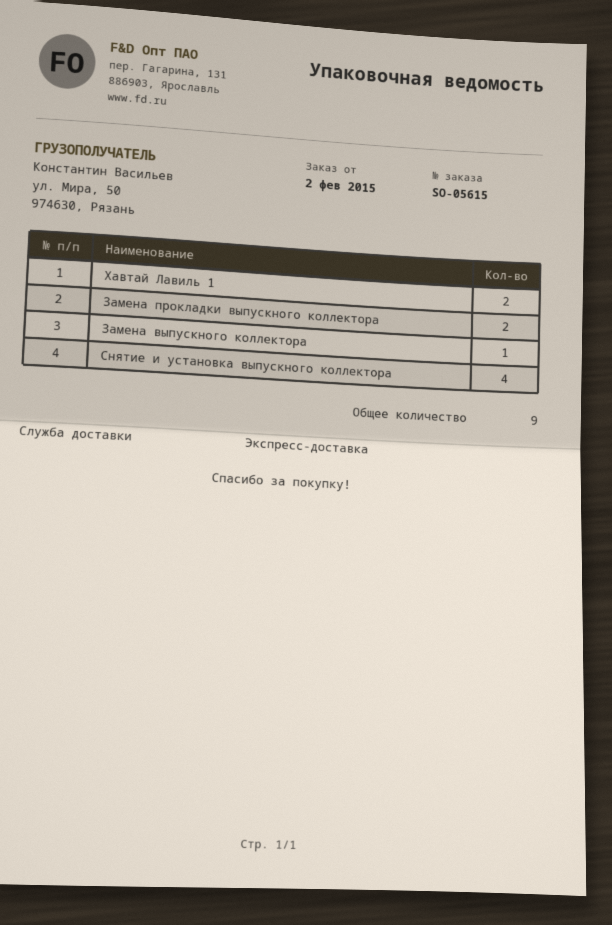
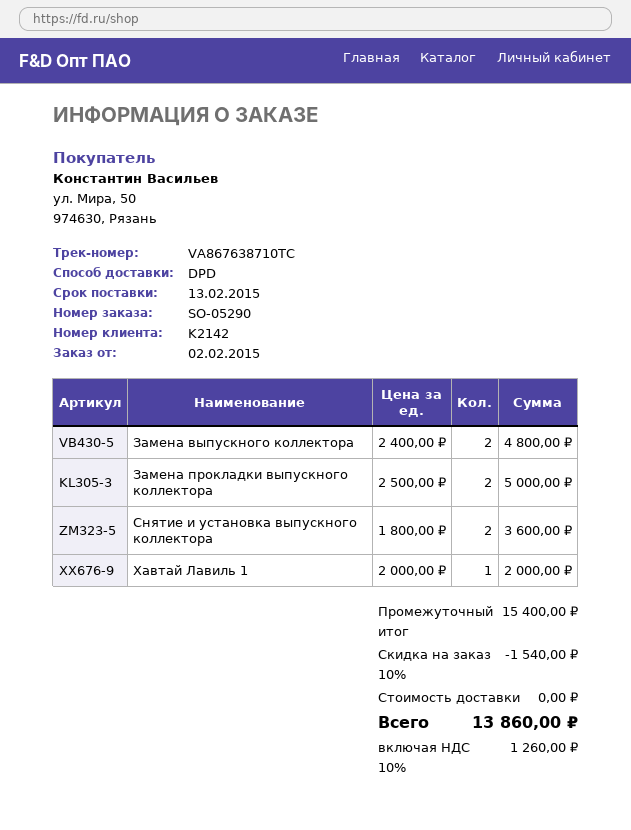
order number: SO-05615 -> SO-05290
shipping method: express -> DPD
Хавтай Лавиль 1: 2 -> 1
Замена выпускного коллектора: 1 -> 2
Снятие и установка выпускного коллектора: 4 -> 2

